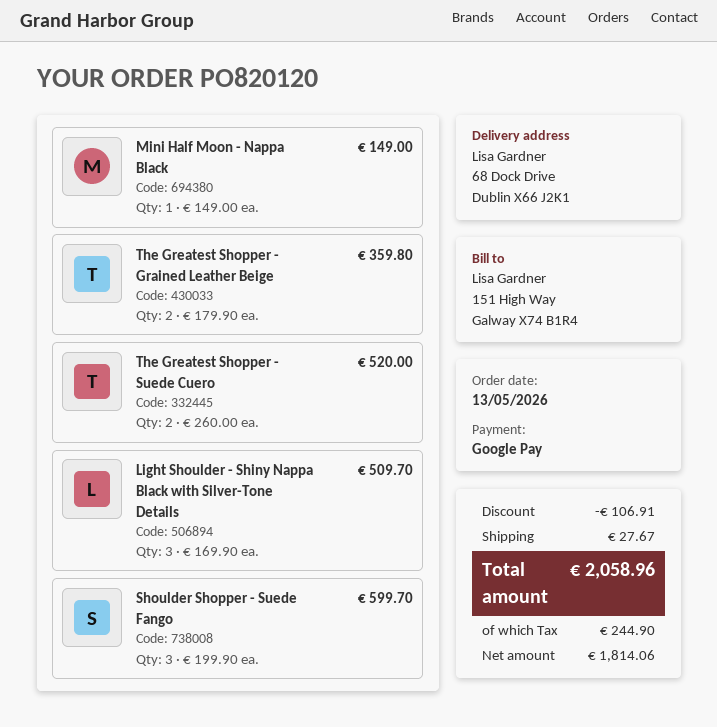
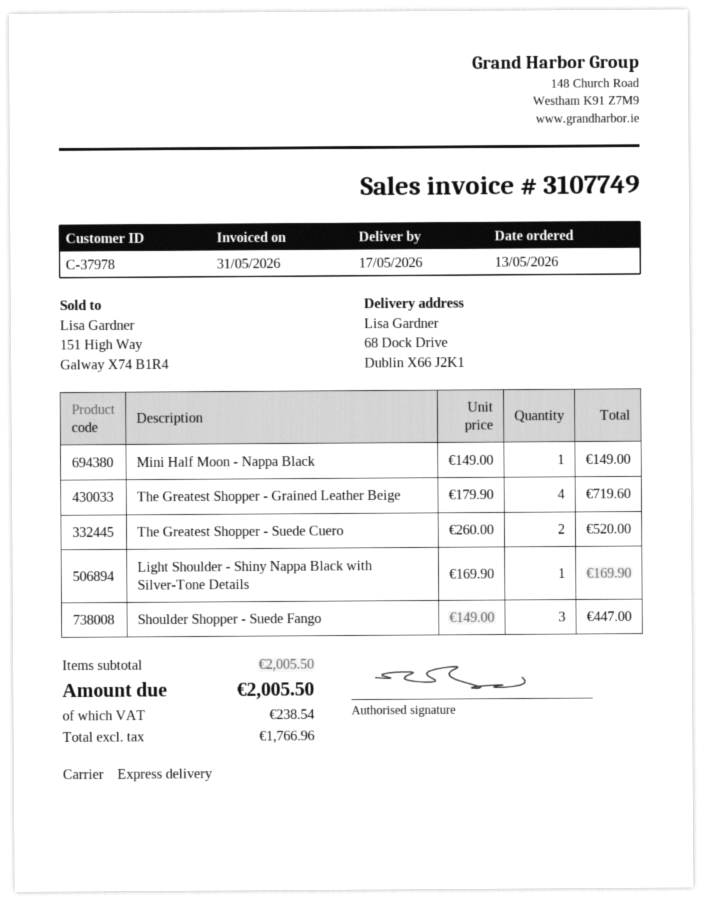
The Greatest Shopper - Grained Leather Beige: 2 x 179.90 = 359.80 -> 4 x 179.90 = 719.60
Light Shoulder - Shiny Nappa Black with Silver-Tone Details: 3 x 169.90 = 509.70 -> 1 x 169.90 = 169.90
Shoulder Shopper - Suede Fango: 3 x 199.90 = 599.70 -> 3 x 149.00 = 447.00
discount: 106.91 -> none
shipping: 27.67 -> none
net: 1814.06 -> 1766.96
tax: 244.90 -> 238.54
total: 2058.96 -> 2005.50

